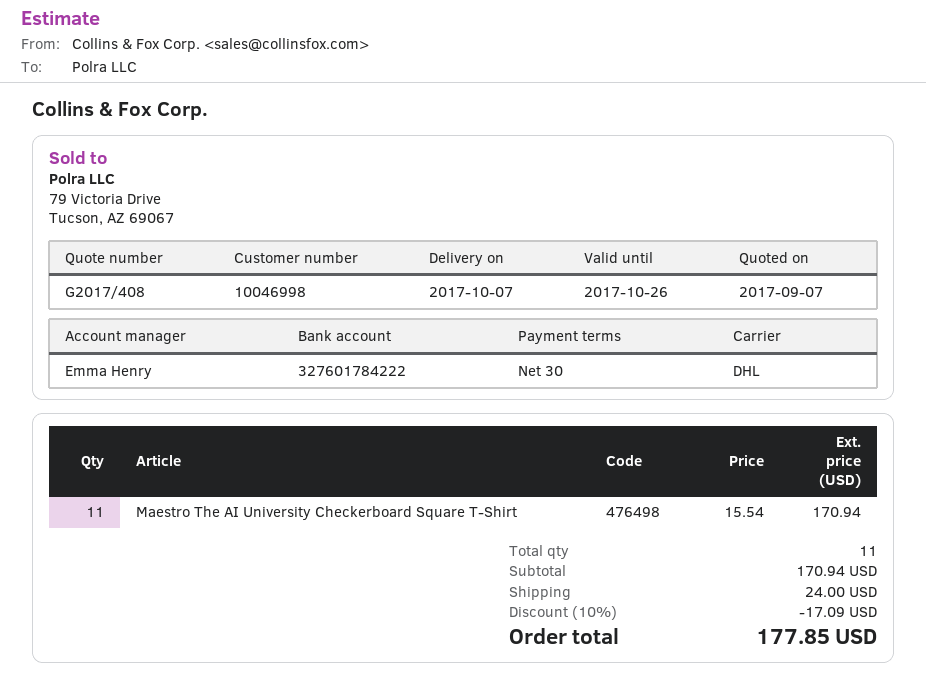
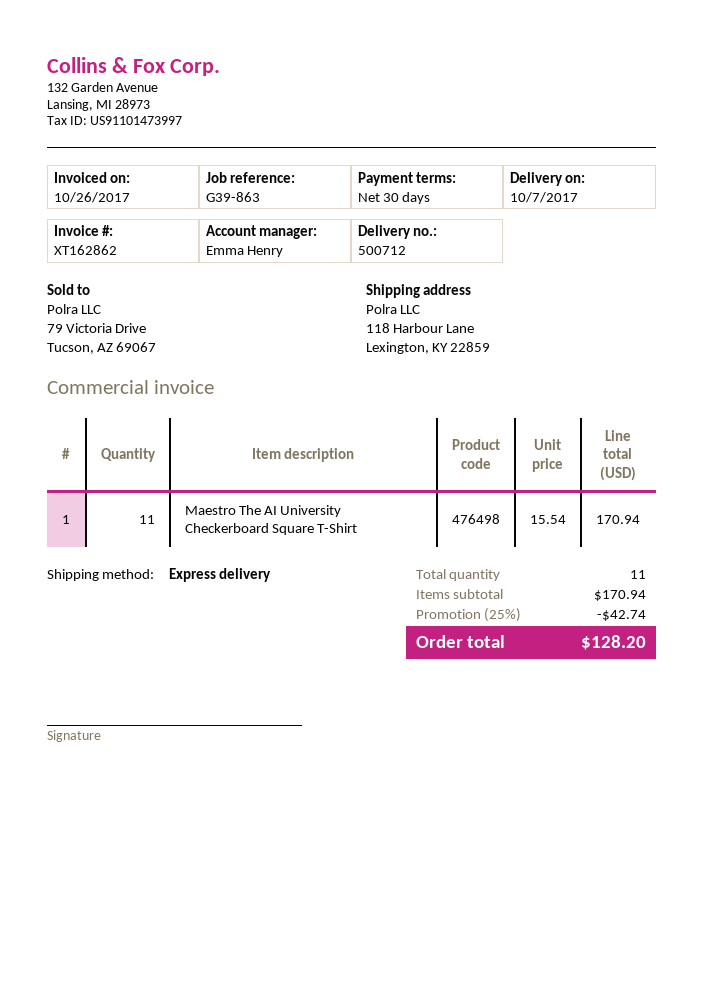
shipping method: DHL -> express
discount: 10% = 17.09 -> 25% = 42.74
shipping: 24.00 -> none
total: 177.85 -> 128.20

